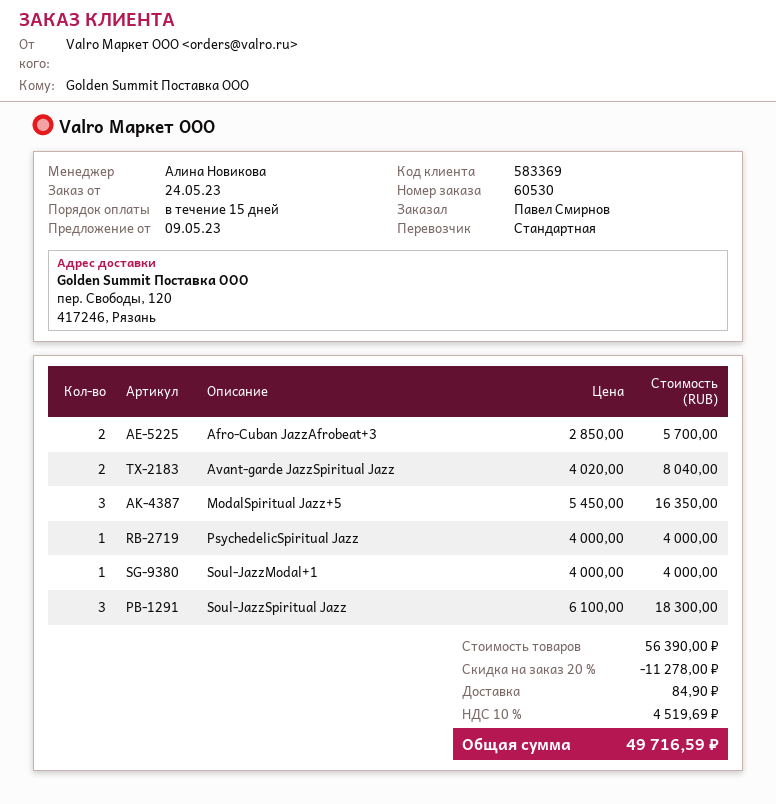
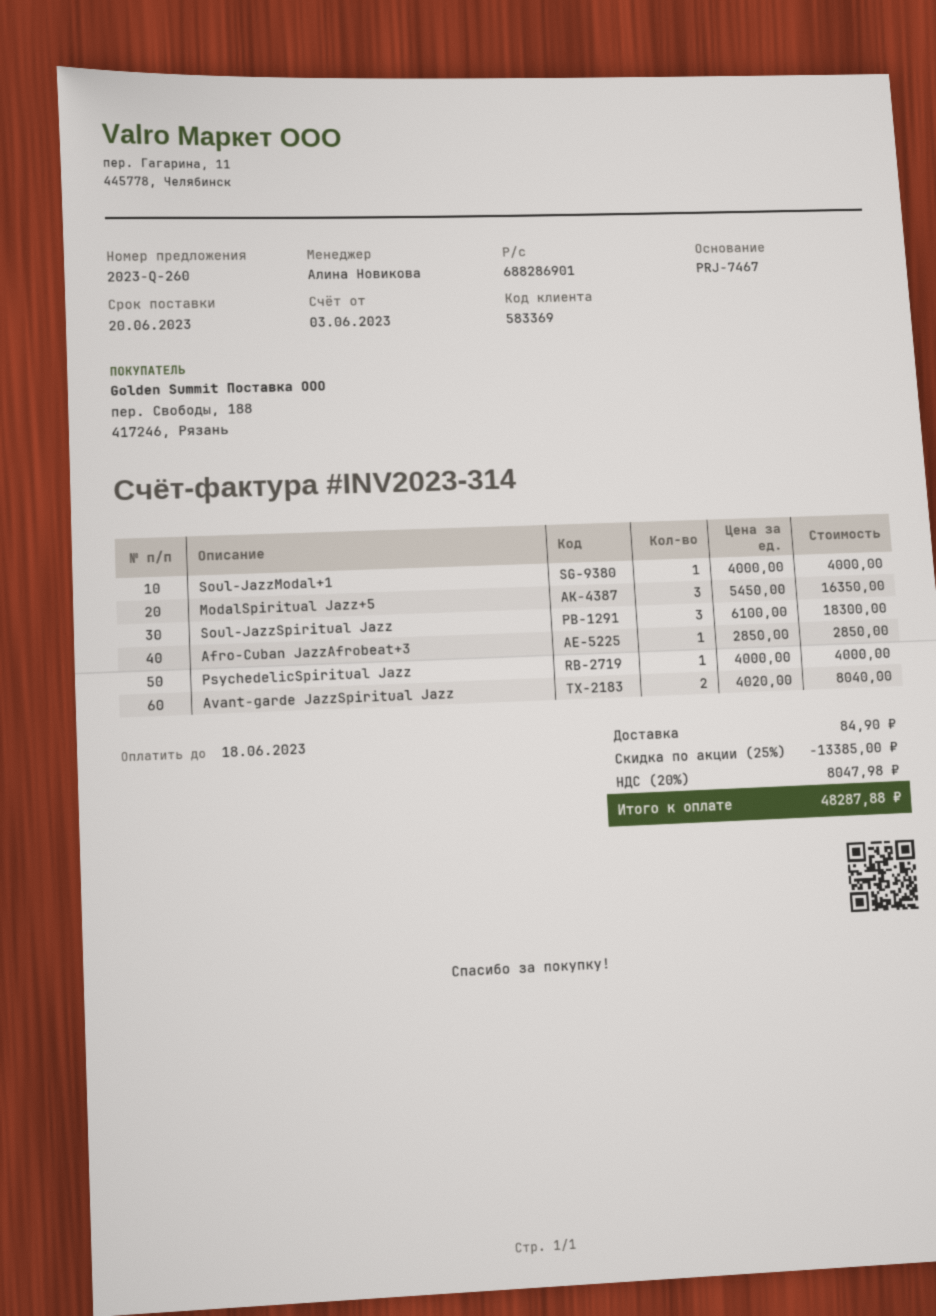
Afro-Cuban JazzAfrobeat+3: 2 x 2850.00 = 5700.00 -> 1 x 2850.00 = 2850.00
discount: 20% = 11278.00 -> 25% = 13385.00
tax: 10% = 4519.69 -> 20% = 8047.98
total: 49716.59 -> 48287.88

